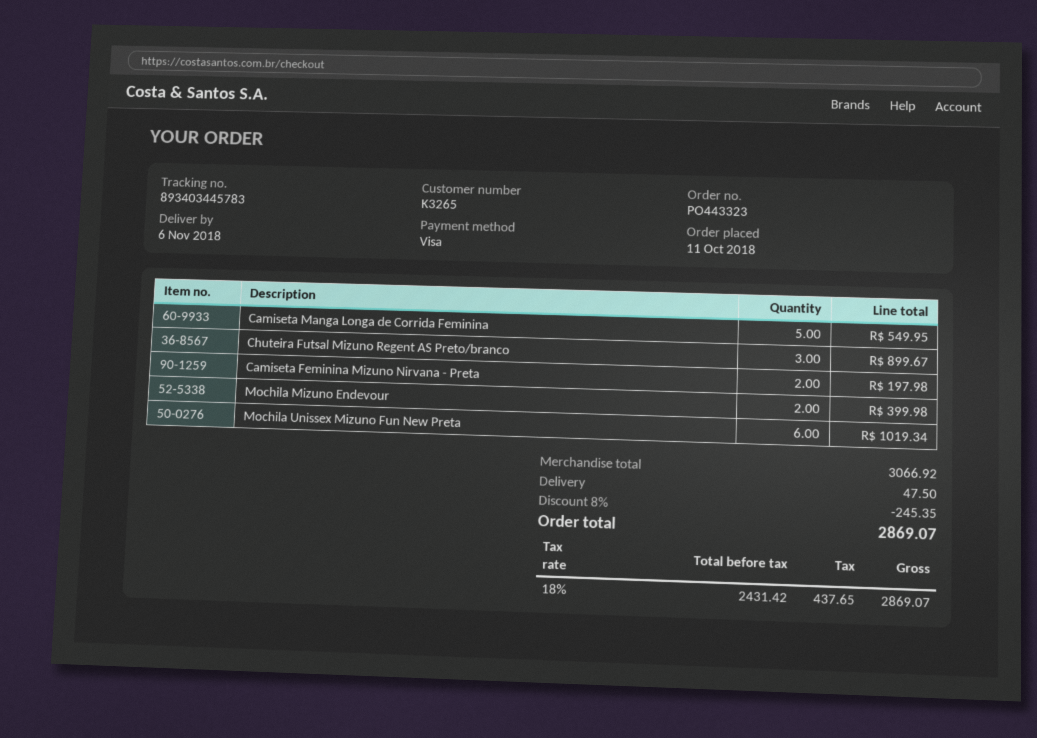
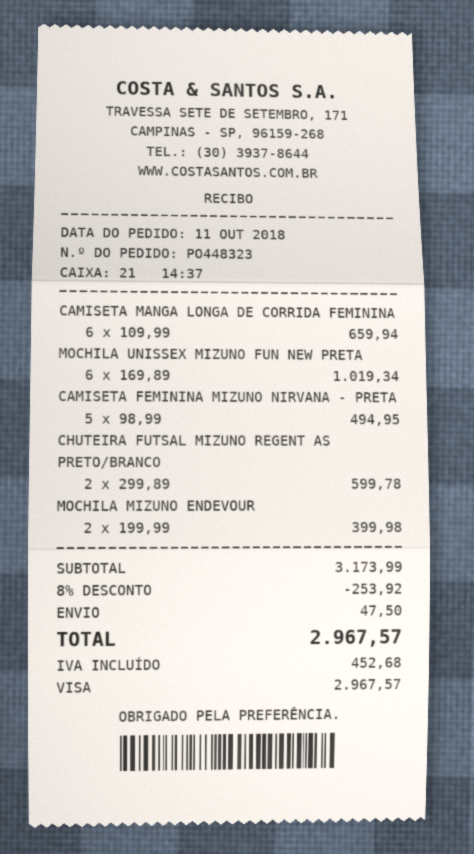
order number: PO443323 -> PO448323
Camiseta Manga Longa de Corrida Feminina: 5 for 549.95 -> 6 for 659.94
Chuteira Futsal Mizuno Regent AS Preto/branco: 3 for 899.67 -> 2 for 599.78
Camiseta Feminina Mizuno Nirvana - Preta: 2 for 197.98 -> 5 for 494.95
subtotal: 3066.92 -> 3173.99
discount: 8% = 245.35 -> 8% = 253.92
tax: 437.65 -> 452.68
total: 2869.07 -> 2967.57

